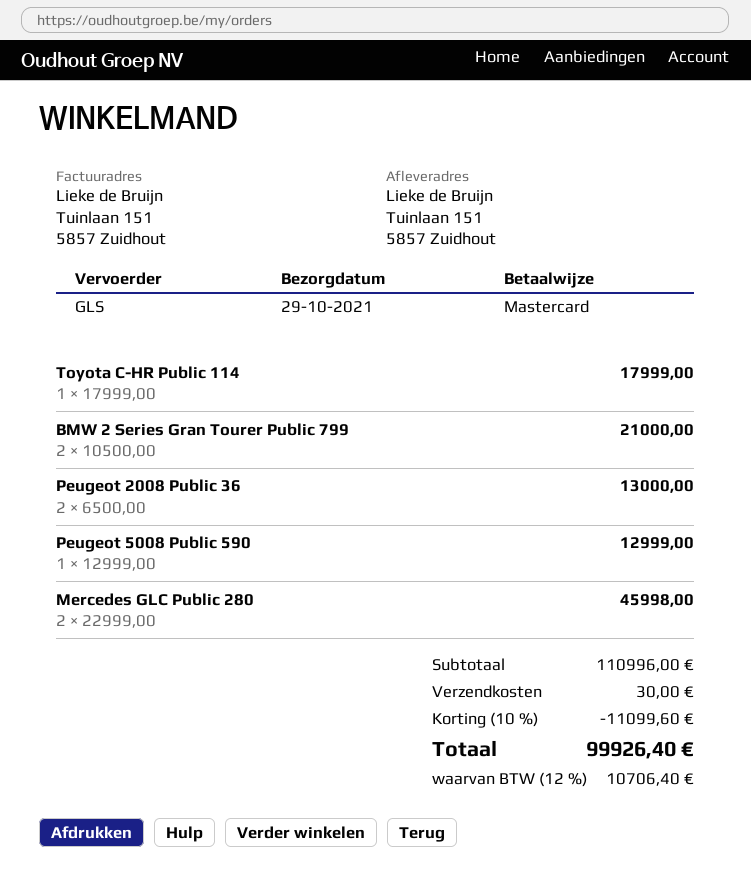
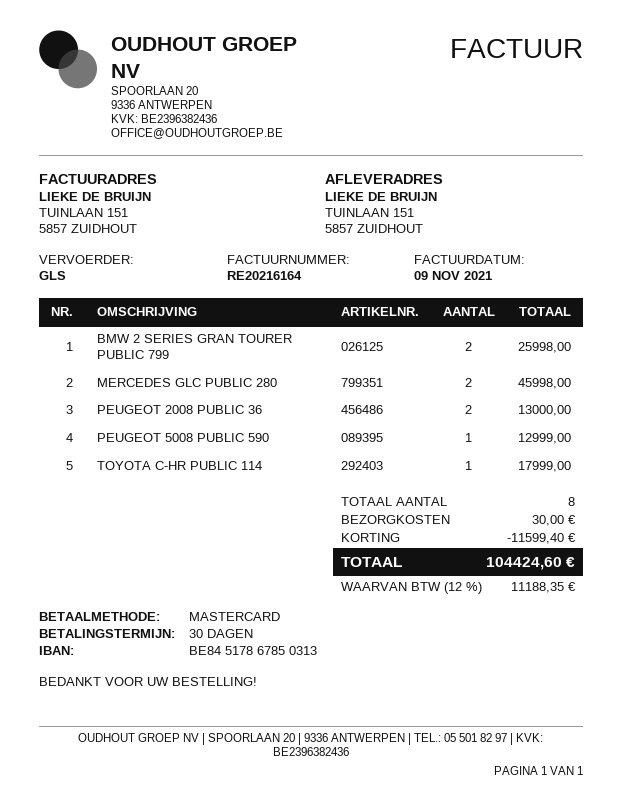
BMW 2 Series Gran Tourer Public 799: 2 for 21000.00 -> 2 for 25998.00
discount: 11099.60 -> 11599.40
tax: 12% = 10706.40 -> 12% = 11188.35
total: 99926.40 -> 104424.60

